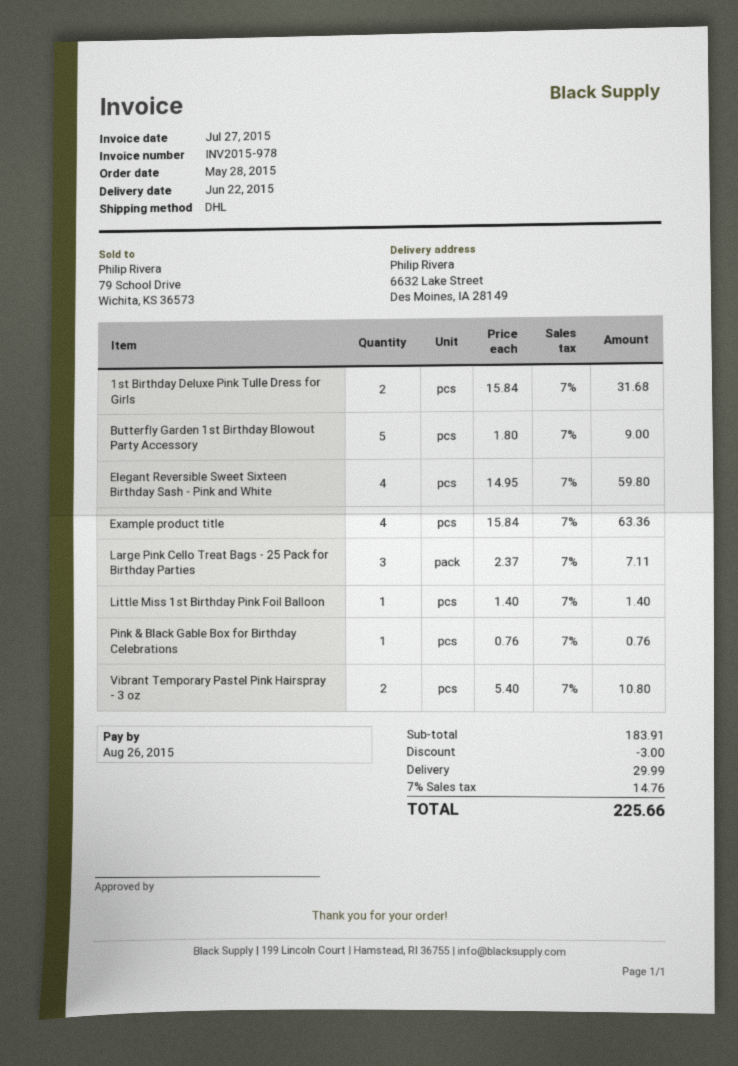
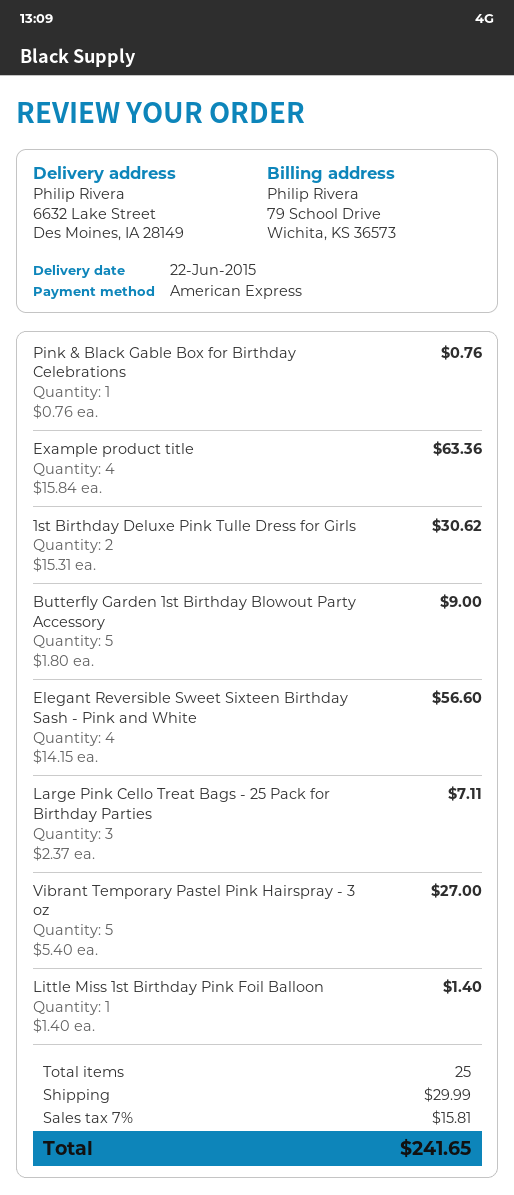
1st Birthday Deluxe Pink Tulle Dress for Girls: 2 x 15.84 = 31.68 -> 2 x 15.31 = 30.62
Elegant Reversible Sweet Sixteen Birthday Sash - Pink and White: 4 x 14.95 = 59.80 -> 4 x 14.15 = 56.60
Vibrant Temporary Pastel Pink Hairspray - 3 oz: 2 x 5.40 = 10.80 -> 5 x 5.40 = 27.00
discount: 3.00 -> none
tax: 7% = 14.76 -> 7% = 15.81
total: 225.66 -> 241.65

